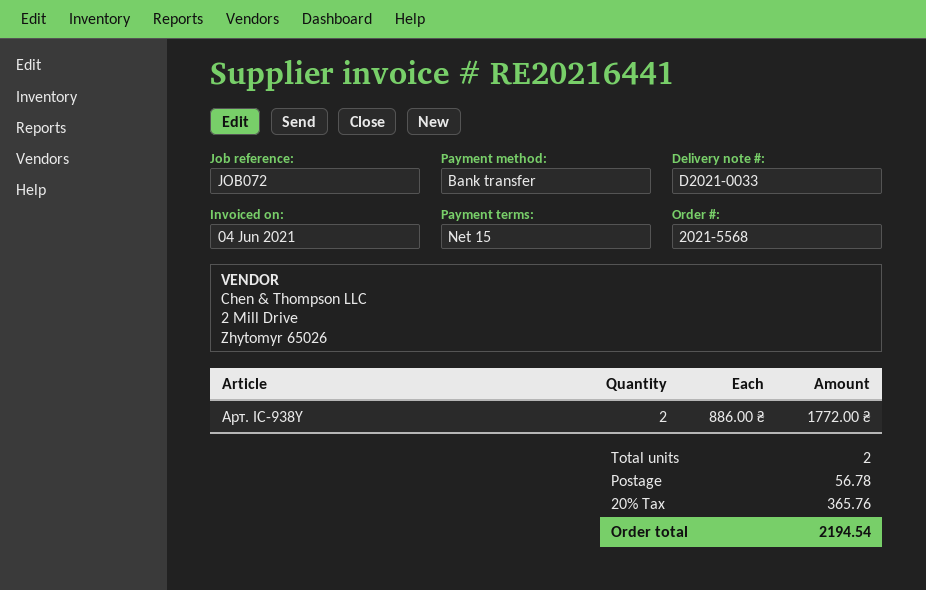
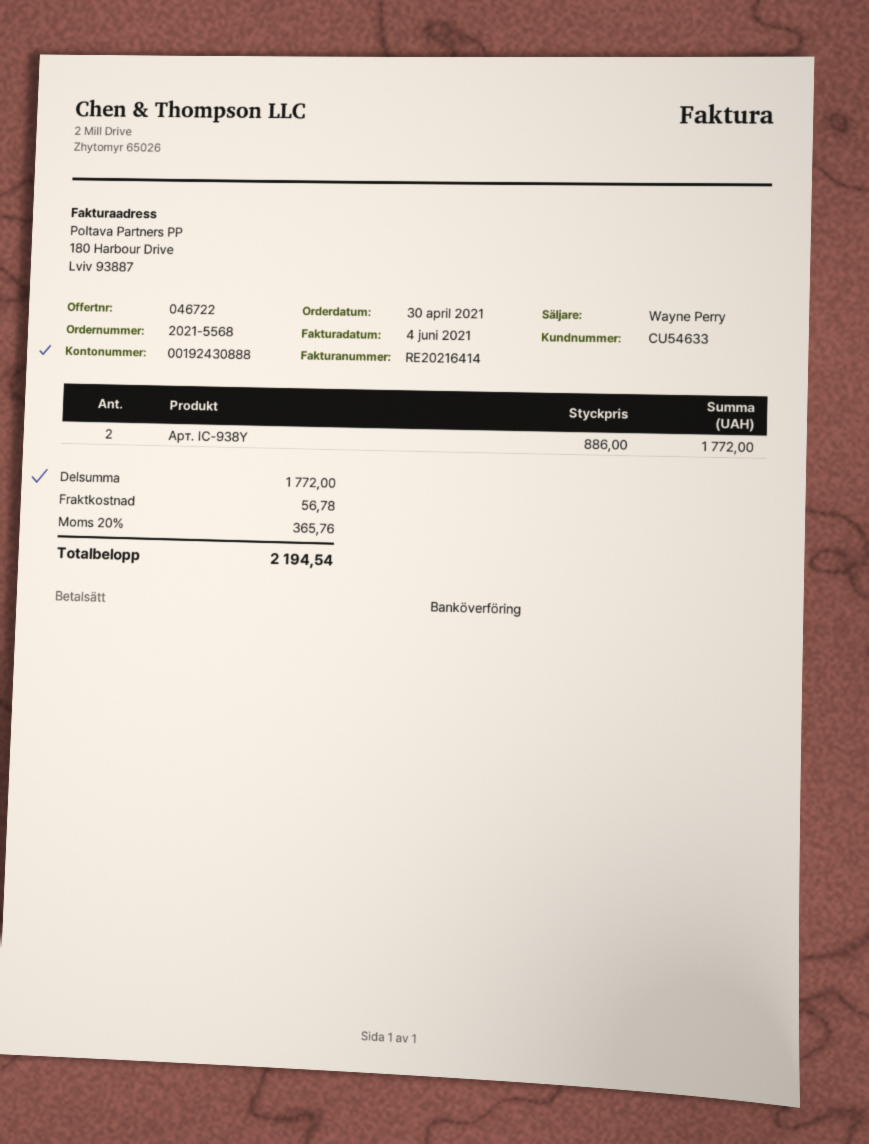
invoice number: RE20216441 -> RE20216414

